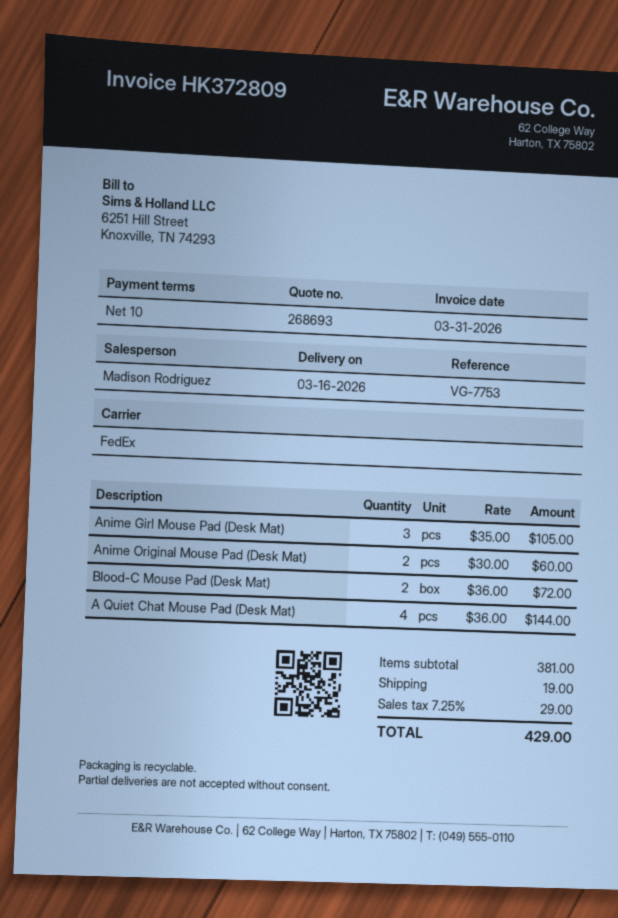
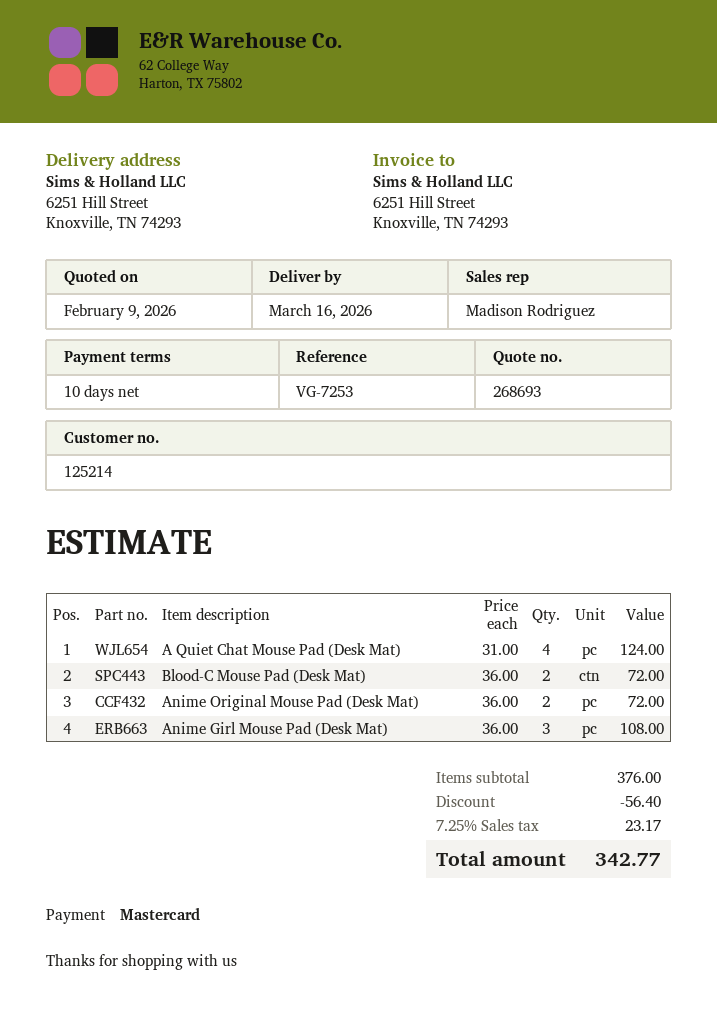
reference: VG-7753 -> VG-7253
Anime Girl Mouse Pad (Desk Mat): 3 x 35.00 = 105.00 -> 3 x 36.00 = 108.00
Anime Original Mouse Pad (Desk Mat): 2 x 30.00 = 60.00 -> 2 x 36.00 = 72.00
A Quiet Chat Mouse Pad (Desk Mat): 4 x 36.00 = 144.00 -> 4 x 31.00 = 124.00
subtotal: 381.00 -> 376.00
discount: none -> 56.40
shipping: 19.00 -> none
tax: 7.25% = 29.00 -> 7.25% = 23.17
total: 429.00 -> 342.77

